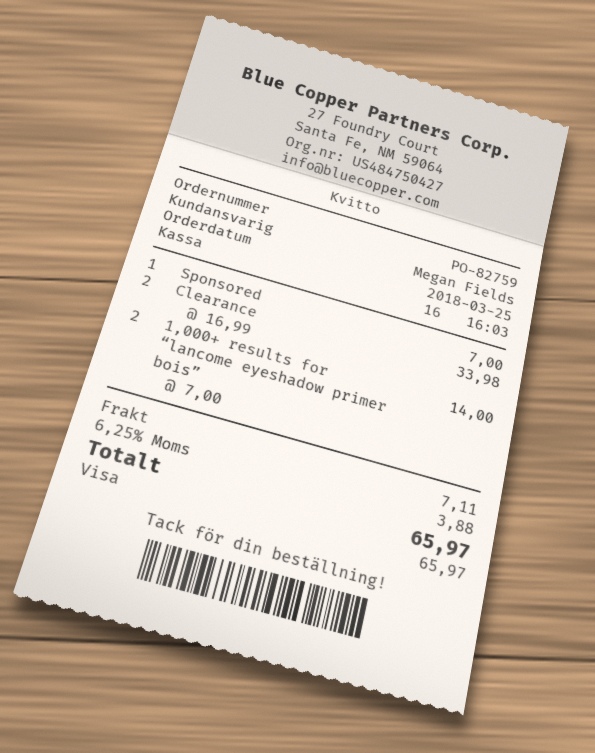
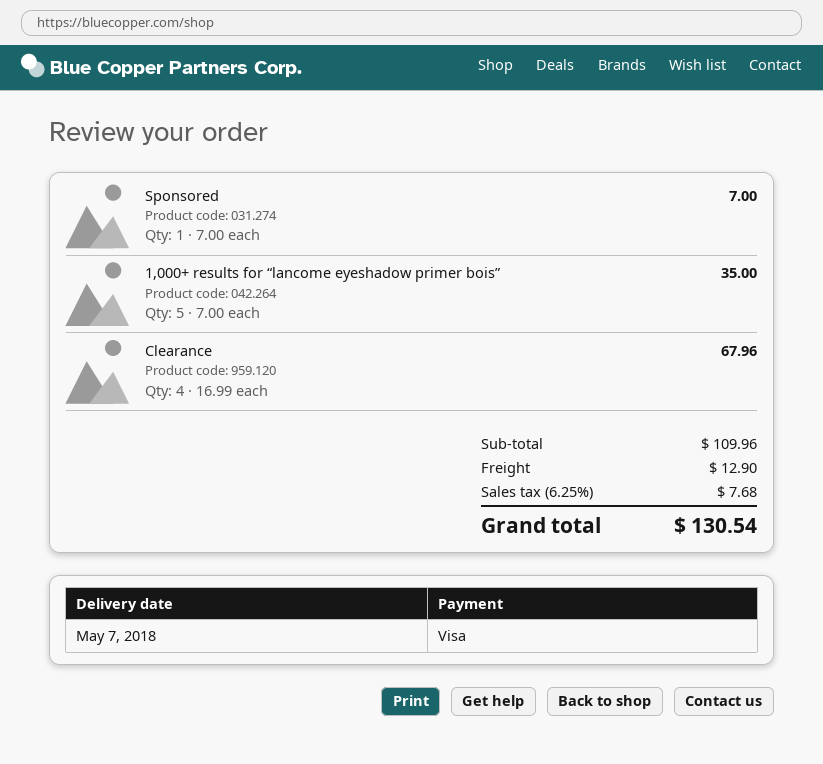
Clearance: 2 x 16.99 = 33.98 -> 4 x 16.99 = 67.96
1,000+ results for “lancome eyeshadow primer bois”: 2 x 7.00 = 14.00 -> 5 x 7.00 = 35.00
shipping: 7.11 -> 12.90
tax: 6.25% = 3.88 -> 6.25% = 7.68
total: 65.97 -> 130.54

